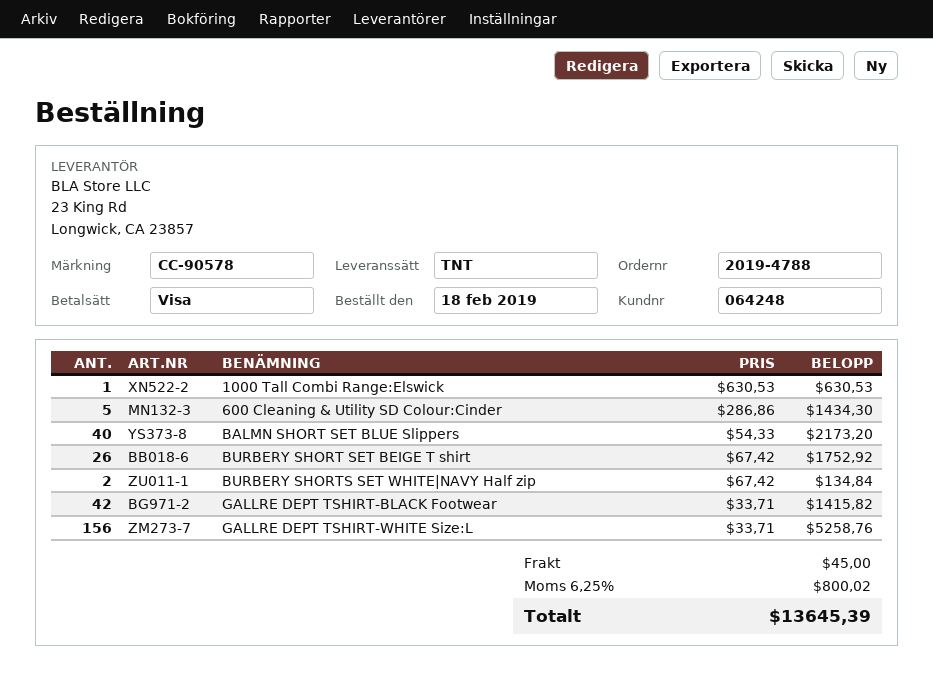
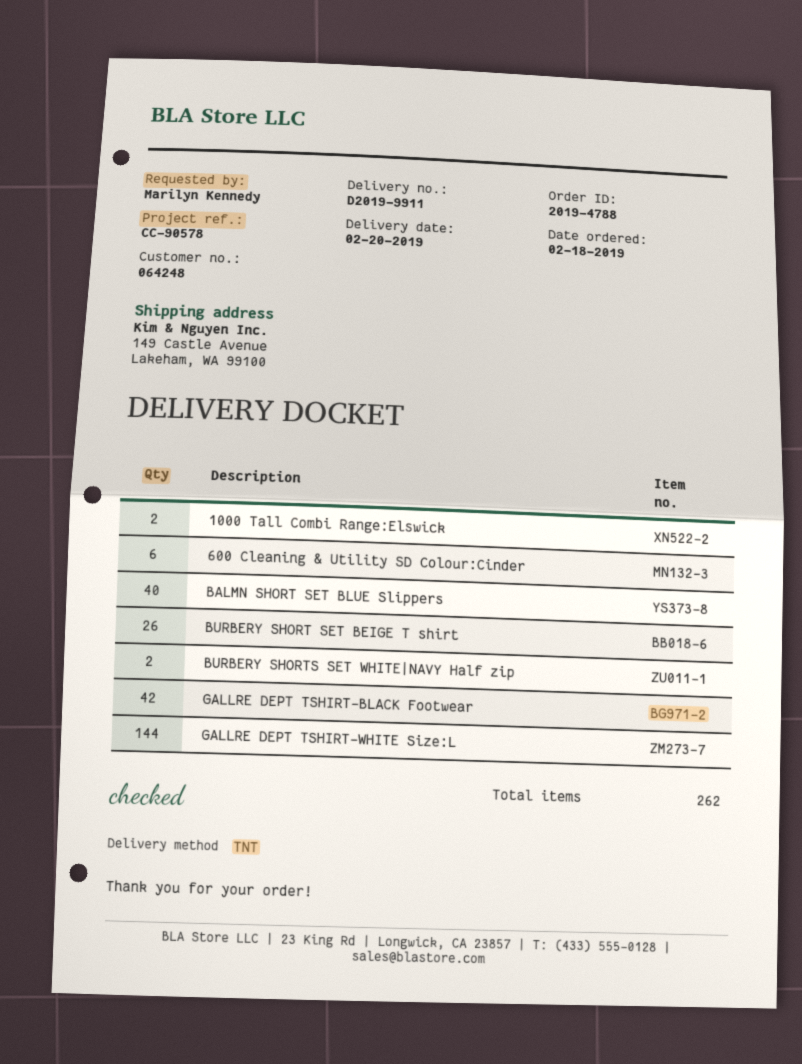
1000 Tall Combi Range:Elswick: 1 -> 2
600 Cleaning & Utility SD Colour:Cinder: 5 -> 6
GALLRE DEPT TSHIRT-WHITE Size:L: 156 -> 144

